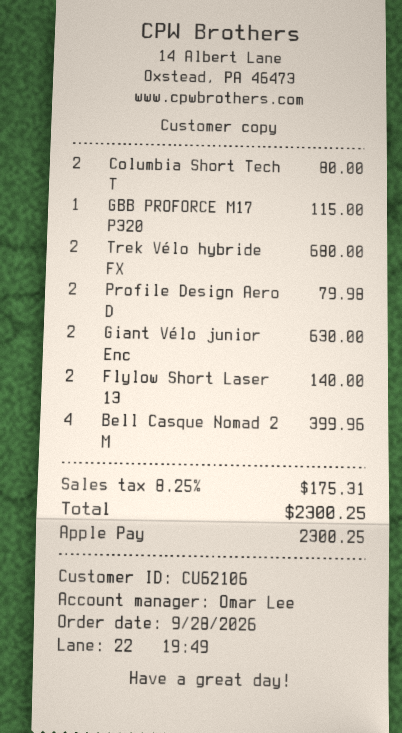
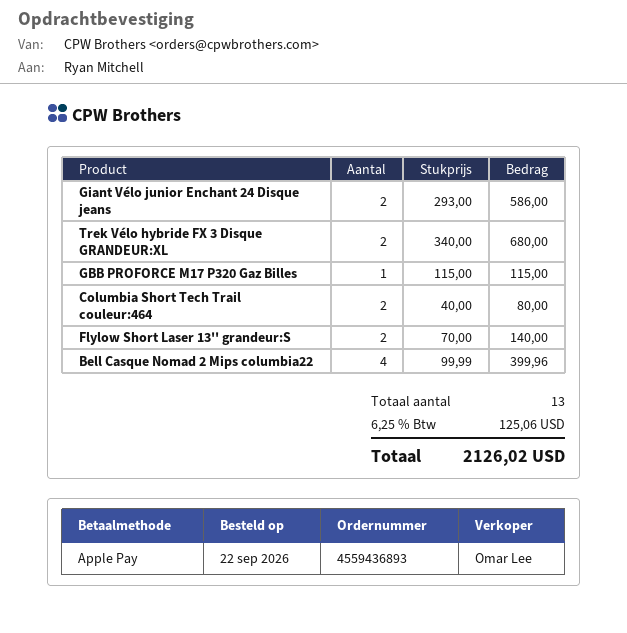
order date: 2026-09-28 -> 2026-09-22
Profile Design Aero D: 2 for 79.98 -> none
Giant Vélo junior Enc: 2 for 630.00 -> 2 for 586.00
tax: 8.25% = 175.31 -> 6.25% = 125.06
total: 2300.25 -> 2126.02

